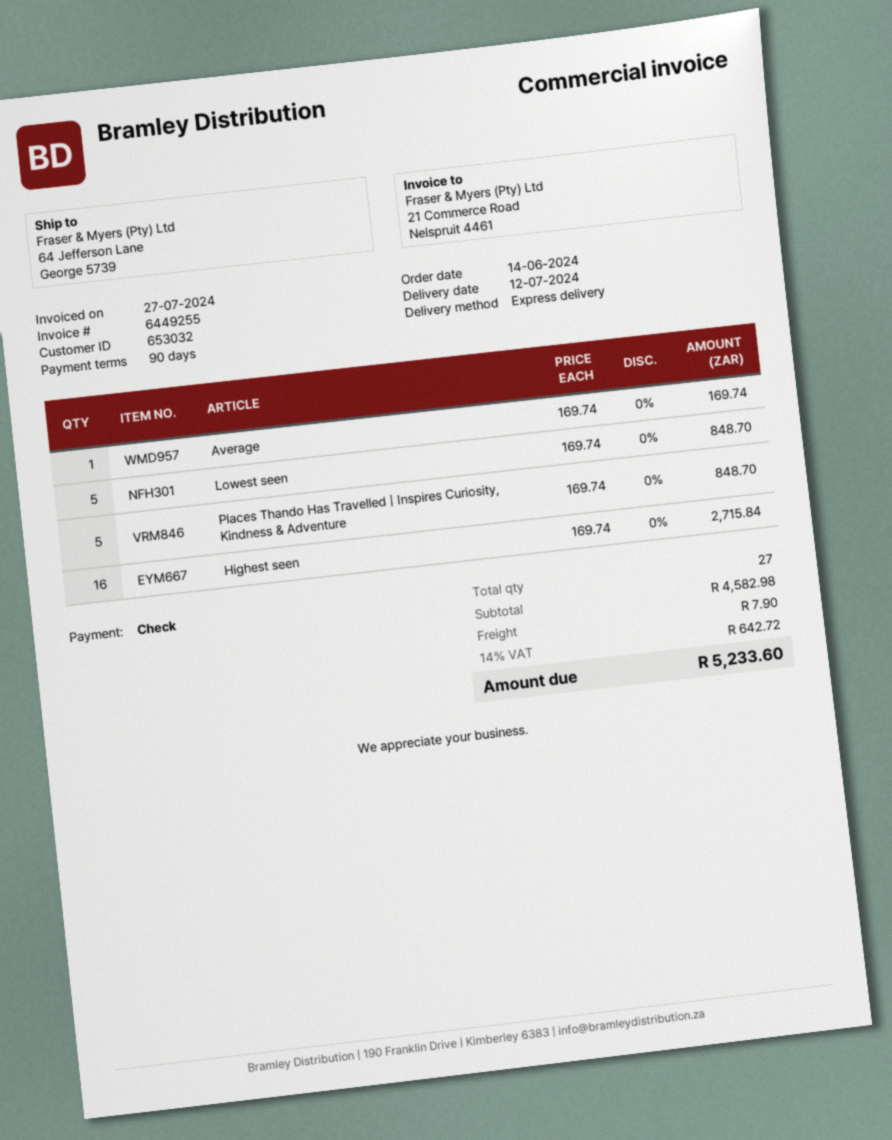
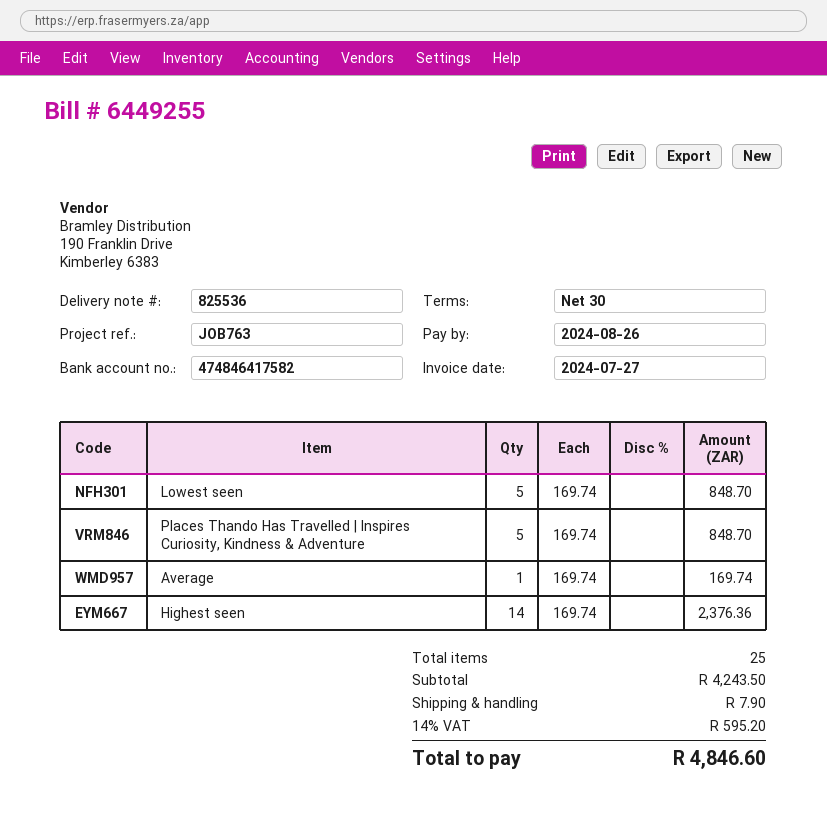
payment terms: 90 days -> 30 days
Highest seen: 16 x 169.74 = 2715.84 -> 14 x 169.74 = 2376.36
total quantity: 27 -> 25
subtotal: 4582.98 -> 4243.50
tax: 14% = 642.72 -> 14% = 595.20
total: 5233.60 -> 4846.60

